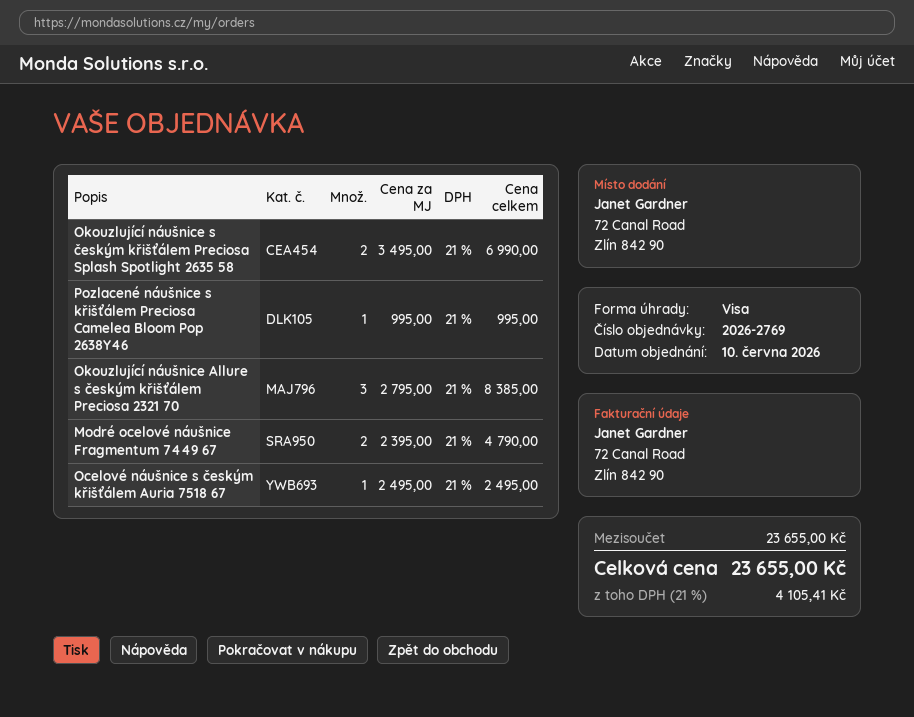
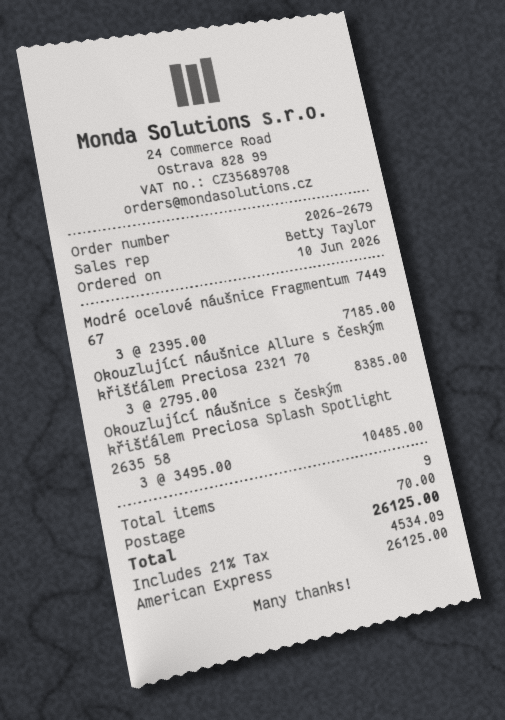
order number: 2026-2769 -> 2026-2679
payment method: Visa -> American Express
Okouzlující náušnice s českým křišťálem Preciosa Splash Spotlight 2635 58: 2 x 3495.00 = 6990.00 -> 3 x 3495.00 = 10485.00
Pozlacené náušnice s křišťálem Preciosa Camelea Bloom Pop 2638Y46: 1 x 995.00 = 995.00 -> none
Modré ocelové náušnice Fragmentum 7449 67: 2 x 2395.00 = 4790.00 -> 3 x 2395.00 = 7185.00
Ocelové náušnice s českým křišťálem Auria 7518 67: 1 x 2495.00 = 2495.00 -> none
shipping: none -> 70.00
tax: 21% = 4105.41 -> 21% = 4534.09
total: 23655.00 -> 26125.00

